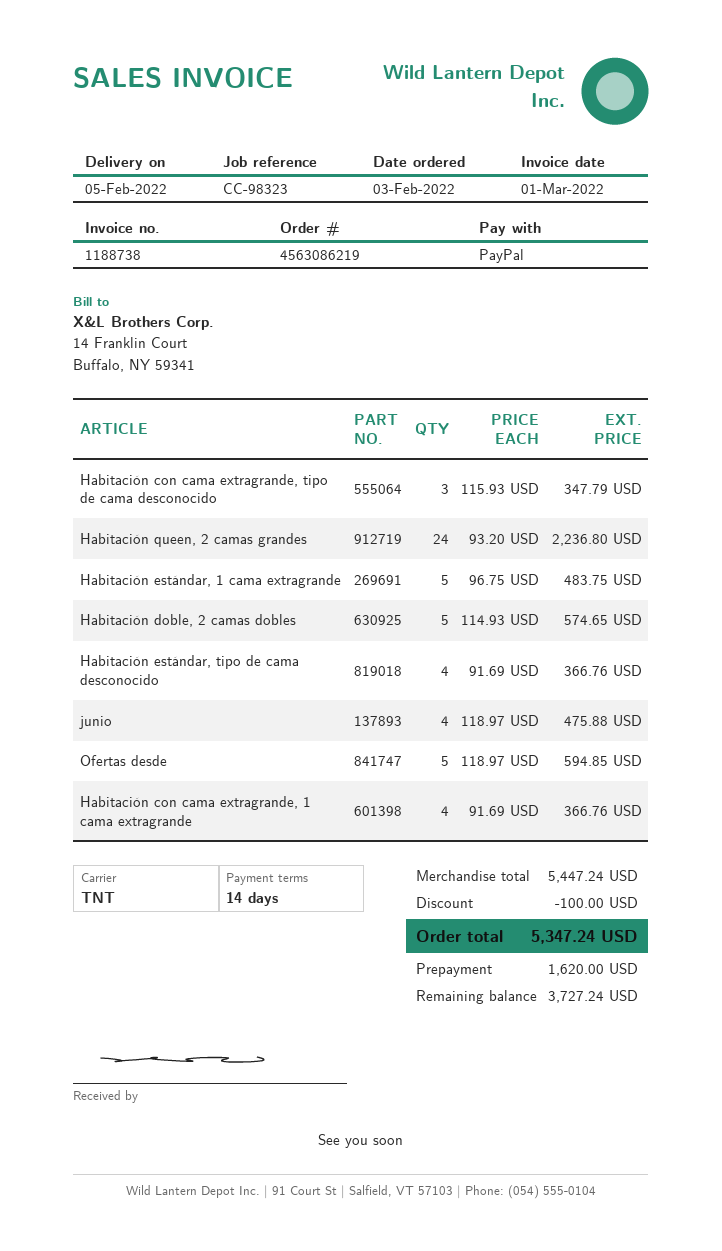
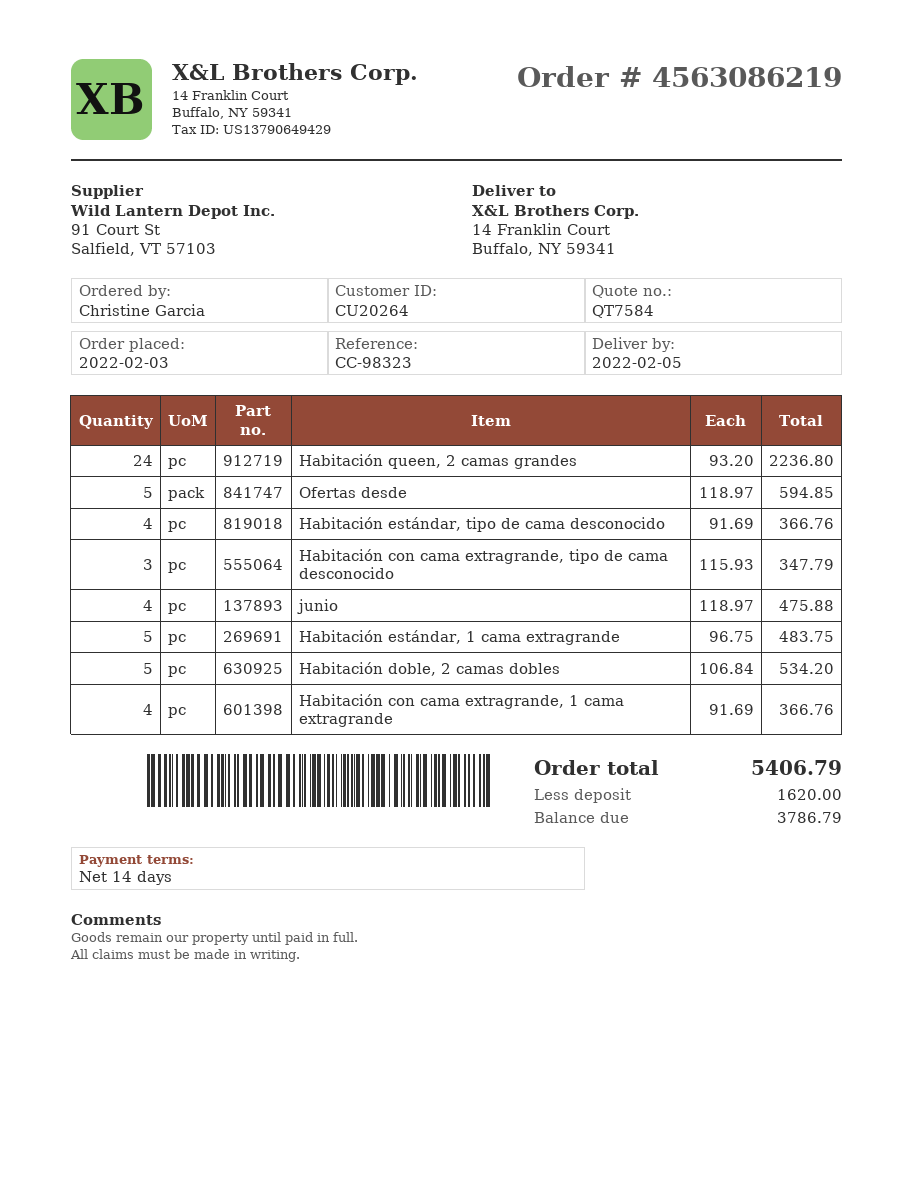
Habitación doble, 2 camas dobles: 5 x 114.93 = 574.65 -> 5 x 106.84 = 534.20
discount: 100.00 -> none
total: 5347.24 -> 5406.79
balance: 3727.24 -> 3786.79

